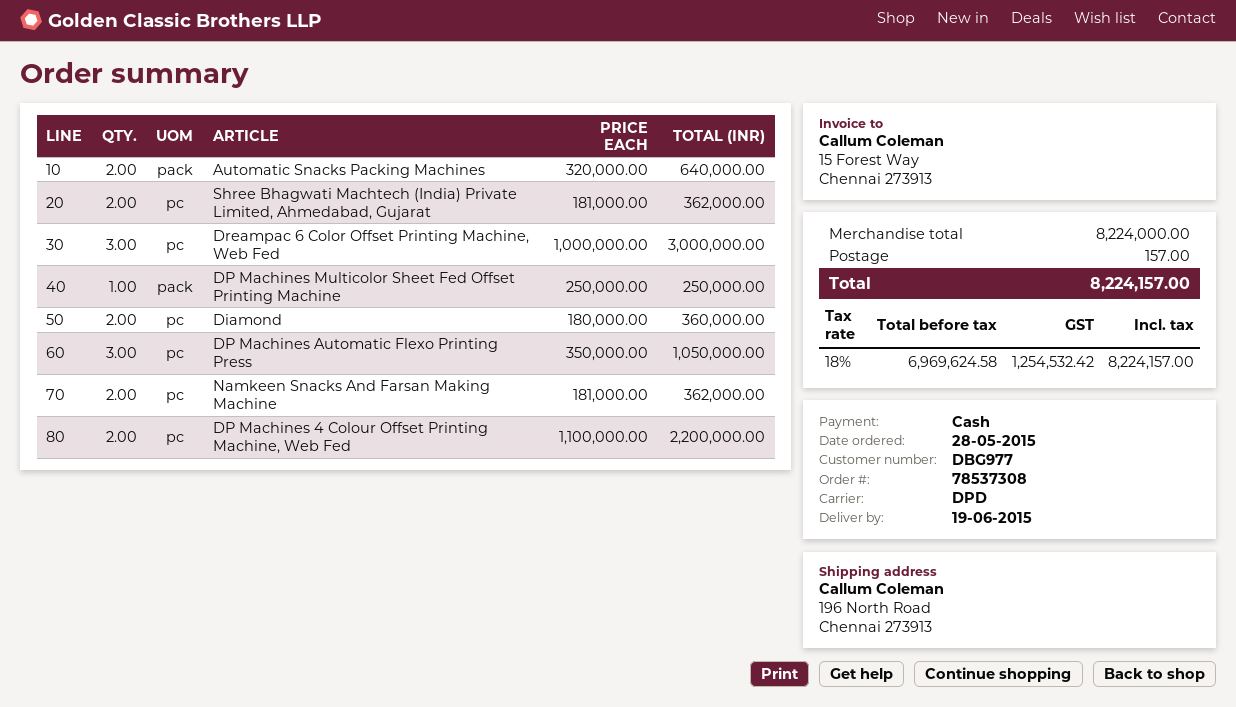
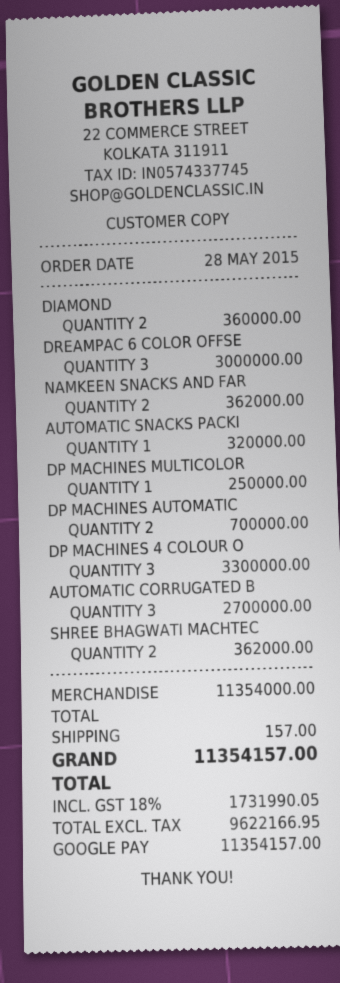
payment method: cash -> Google Pay
Automatic Snacks Packing Machines: 2 for 640000.00 -> 1 for 320000.00
DP Machines Automatic Flexo Printing Press: 3 for 1050000.00 -> 2 for 700000.00
DP Machines 4 Colour Offset Printing Machine, Web Fed: 2 for 2200000.00 -> 3 for 3300000.00
AUTOMATIC CORRUGATED B: none -> 3 for 2700000.00
subtotal: 8224000.00 -> 11354000.00
net: 6969624.58 -> 9622166.95
tax: 18% = 1254532.42 -> 18% = 1731990.05
total: 8224157.00 -> 11354157.00

